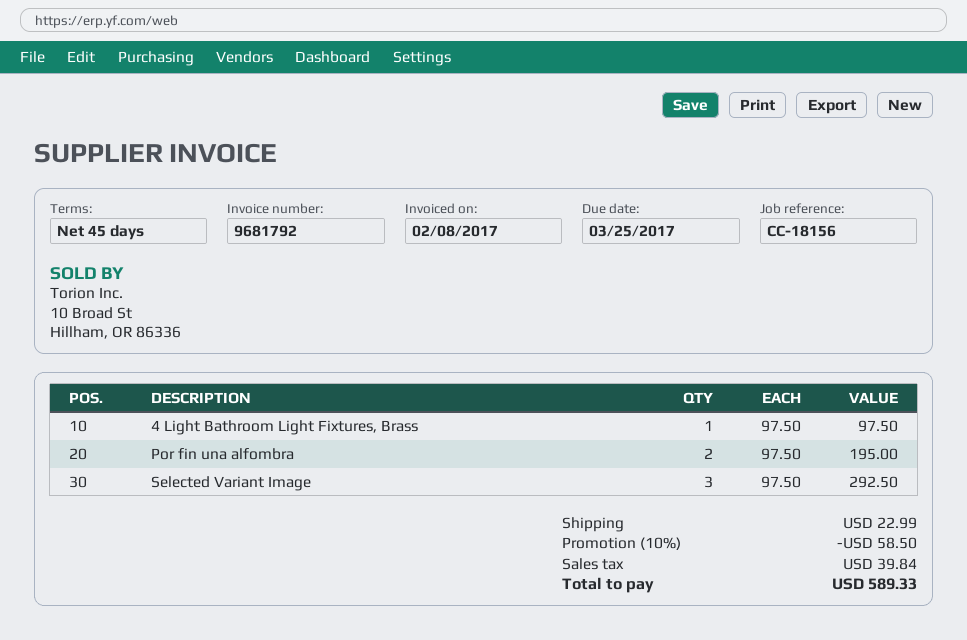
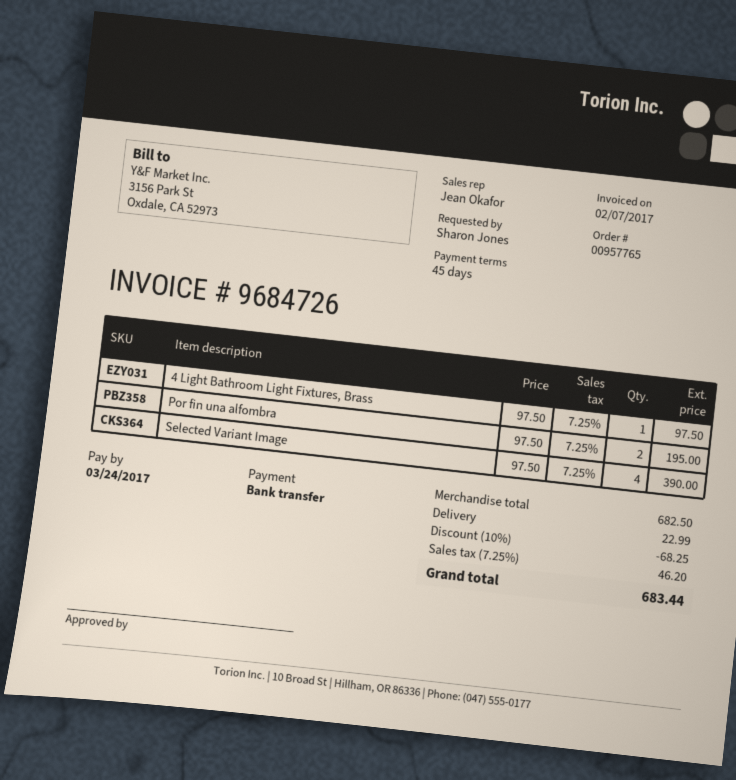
invoice number: 9681792 -> 9684726
invoice date: 2017-02-08 -> 2017-02-07
due date: 2017-03-25 -> 2017-03-24
Selected Variant Image: 3 x 97.50 = 292.50 -> 4 x 97.50 = 390.00
discount: 10% = 58.50 -> 10% = 68.25
tax: 39.84 -> 46.20
total: 589.33 -> 683.44

